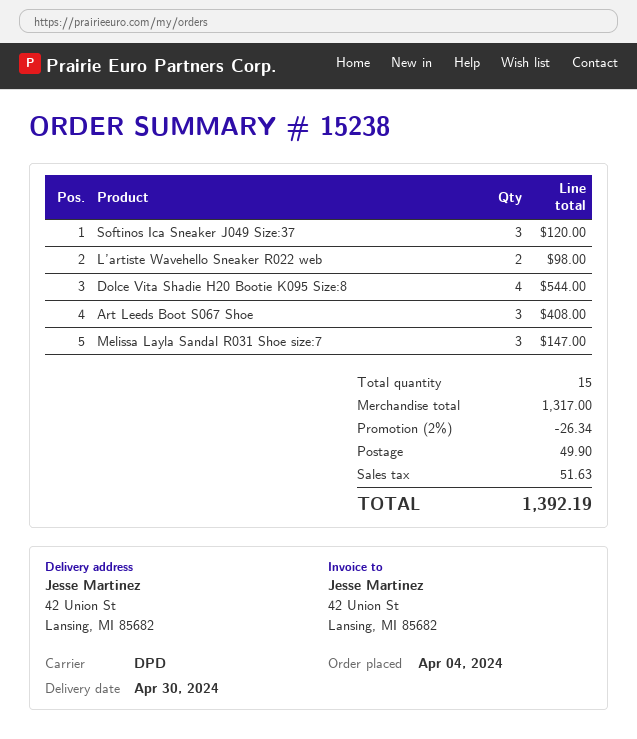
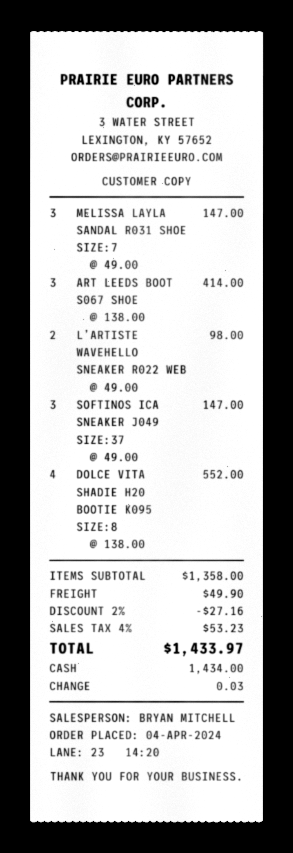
Softinos Ica Sneaker J049 Size:37: 3 for 120.00 -> 3 for 147.00
Dolce Vita Shadie H20 Bootie K095 Size:8: 4 for 544.00 -> 4 for 552.00
Art Leeds Boot S067 Shoe: 3 for 408.00 -> 3 for 414.00
subtotal: 1317.00 -> 1358.00
discount: 2% = 26.34 -> 2% = 27.16
tax: 51.63 -> 53.23
total: 1392.19 -> 1433.97

